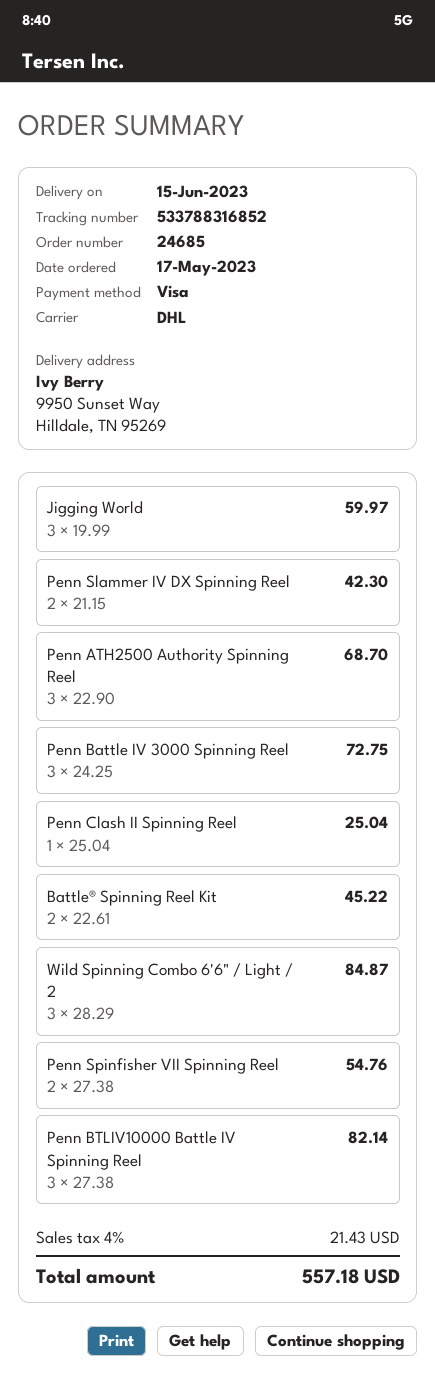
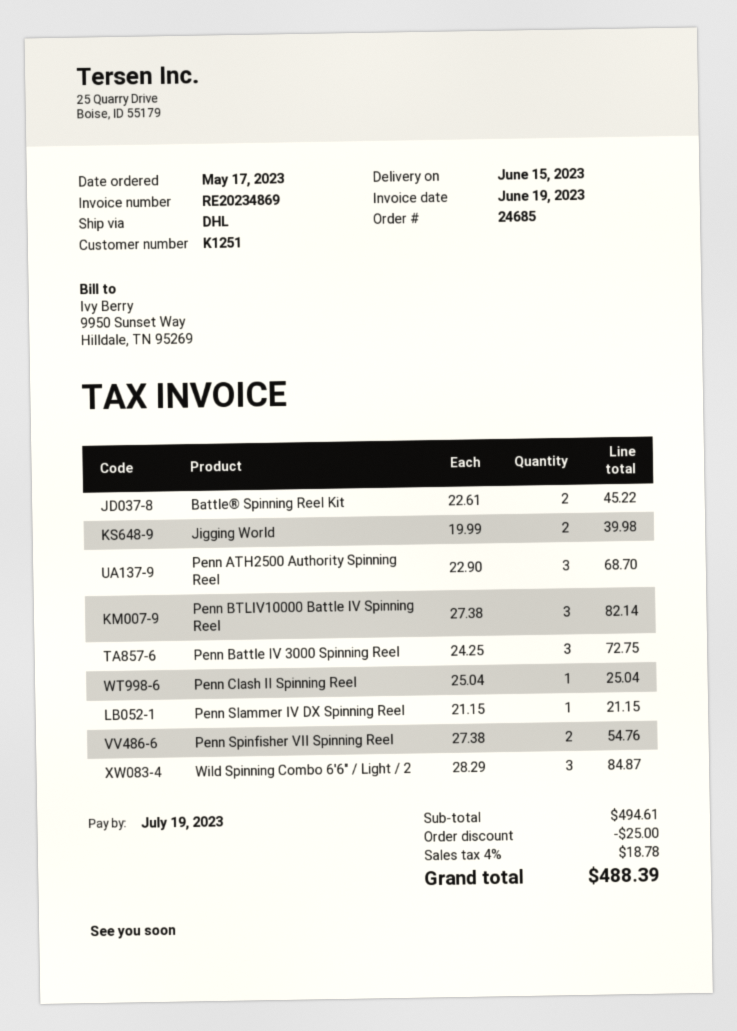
Jigging World: 3 x 19.99 = 59.97 -> 2 x 19.99 = 39.98
Penn Slammer IV DX Spinning Reel: 2 x 21.15 = 42.30 -> 1 x 21.15 = 21.15
discount: none -> 25.00
tax: 4% = 21.43 -> 4% = 18.78
total: 557.18 -> 488.39

